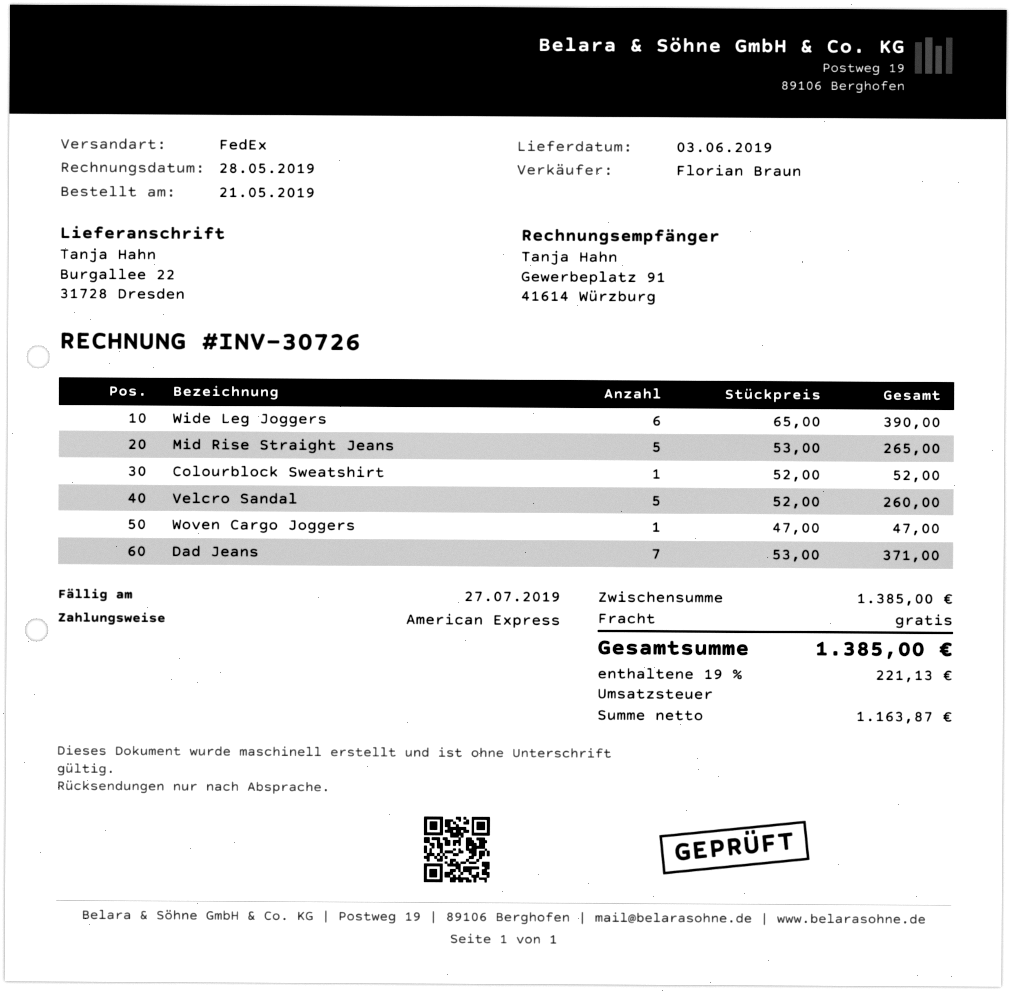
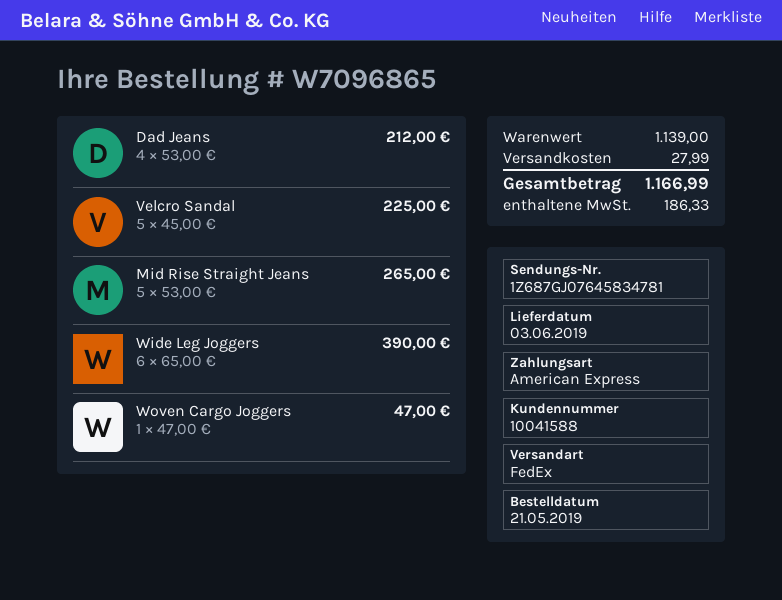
Colourblock Sweatshirt: 1 x 52.00 = 52.00 -> none
Velcro Sandal: 5 x 52.00 = 260.00 -> 5 x 45.00 = 225.00
Dad Jeans: 7 x 53.00 = 371.00 -> 4 x 53.00 = 212.00
subtotal: 1385.00 -> 1139.00
shipping: 0.00 -> 27.99
tax: 221.13 -> 186.33
total: 1385.00 -> 1166.99

